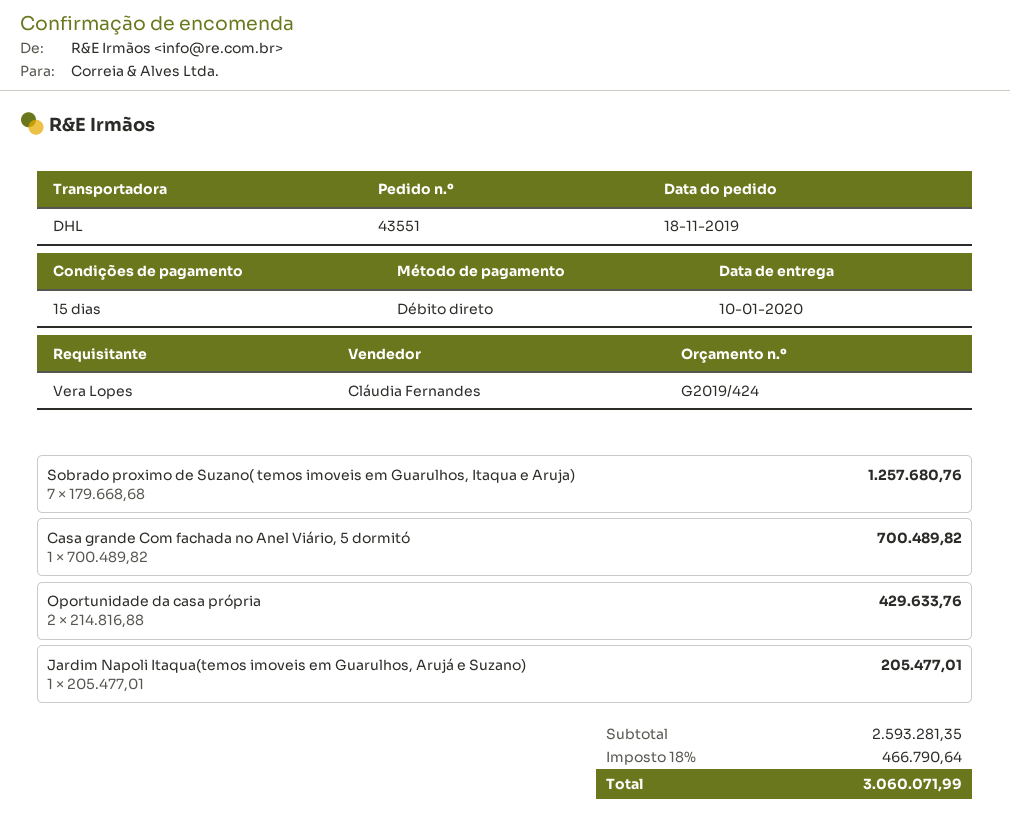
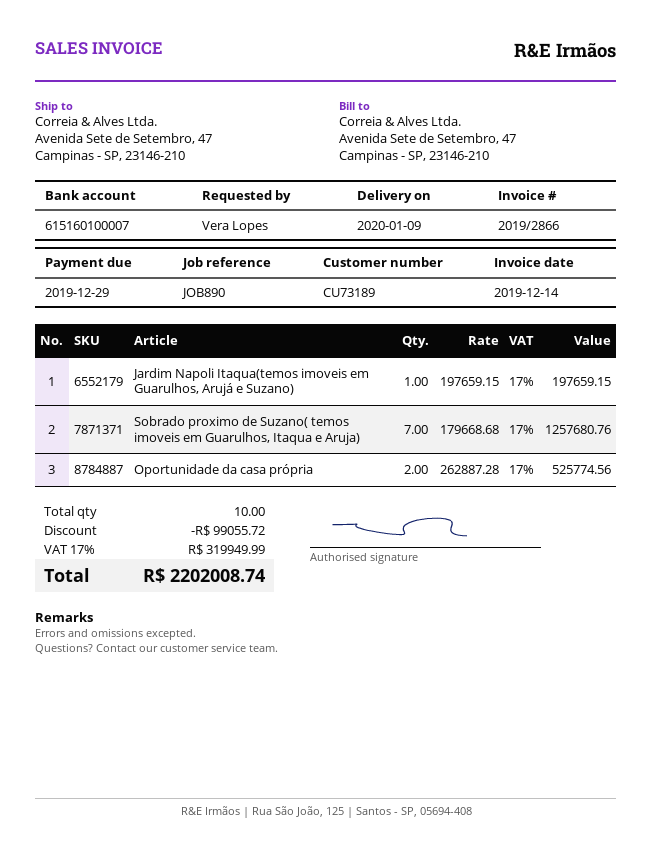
delivery date: 2020-01-10 -> 2020-01-09
Casa grande Com fachada no Anel Viário, 5 dormitó: 1 x 700489.82 = 700489.82 -> none
Oportunidade da casa própria: 2 x 214816.88 = 429633.76 -> 2 x 262887.28 = 525774.56
Jardim Napoli Itaqua(temos imoveis em Guarulhos, Arujá e Suzano): 1 x 205477.01 = 205477.01 -> 1 x 197659.15 = 197659.15
discount: none -> 99055.72
tax: 18% = 466790.64 -> 17% = 319949.99
total: 3060071.99 -> 2202008.74

